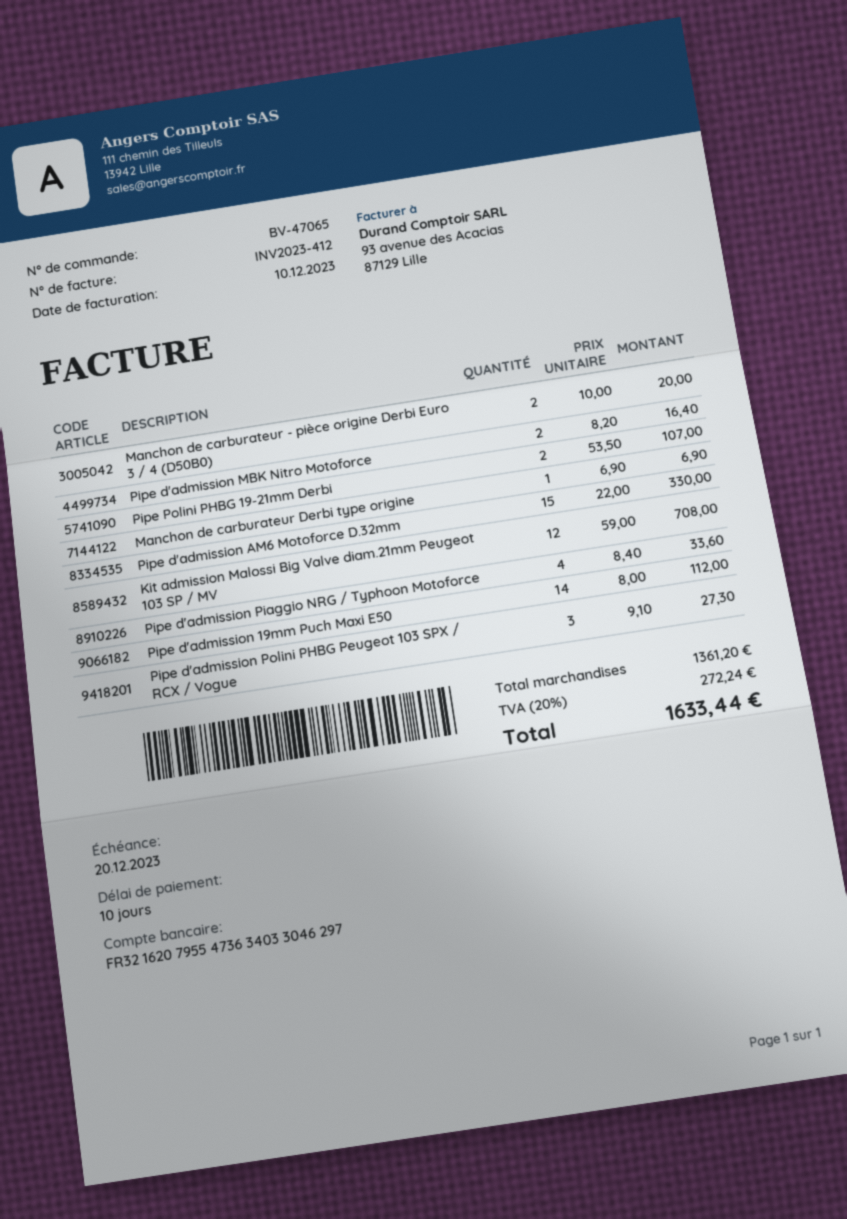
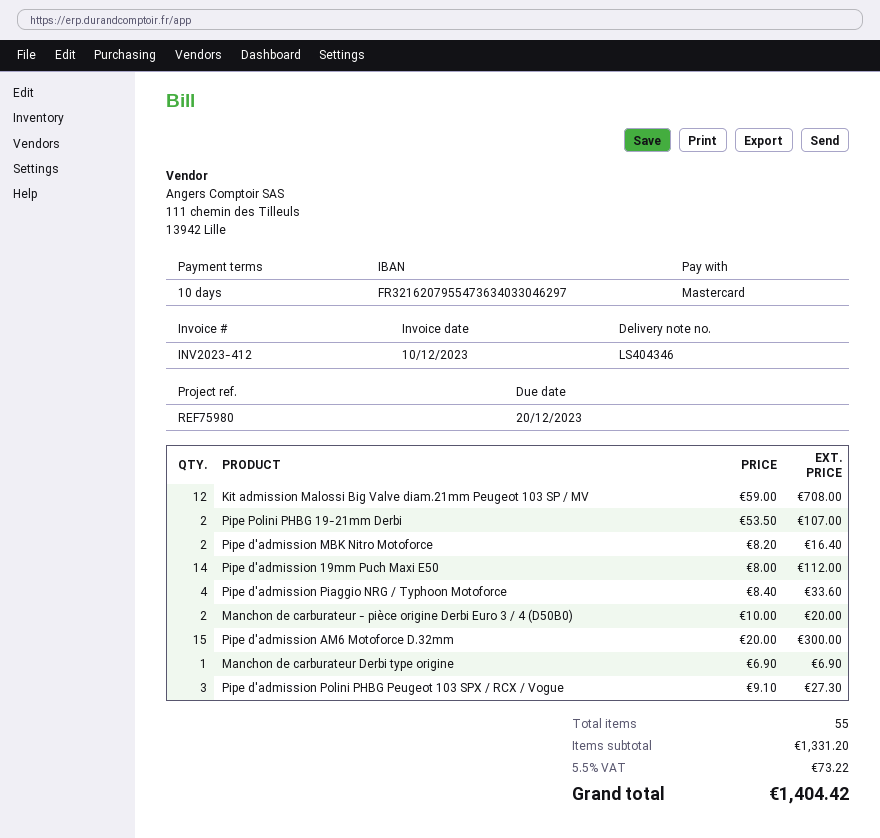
Pipe d'admission AM6 Motoforce D.32mm: 15 x 22.00 = 330.00 -> 15 x 20.00 = 300.00
subtotal: 1361.20 -> 1331.20
tax: 20% = 272.24 -> 5.5% = 73.22
total: 1633.44 -> 1404.42

